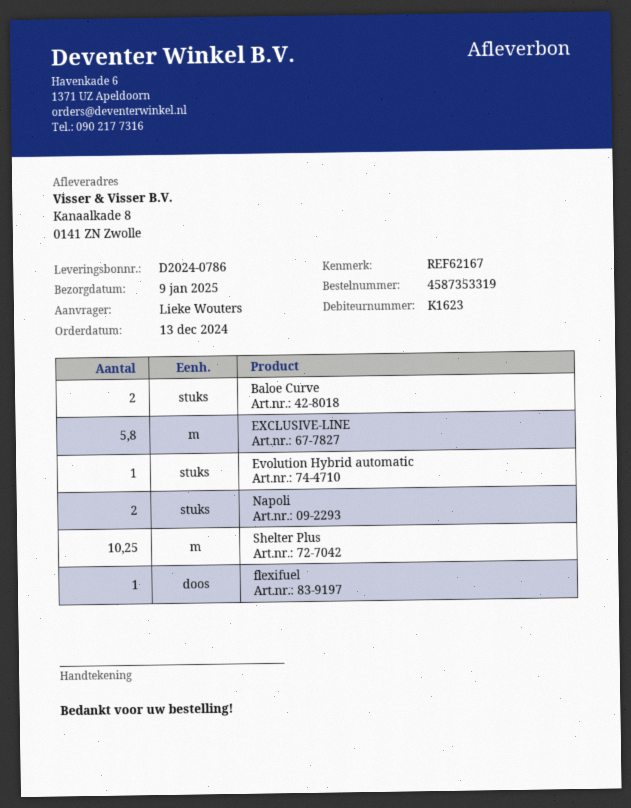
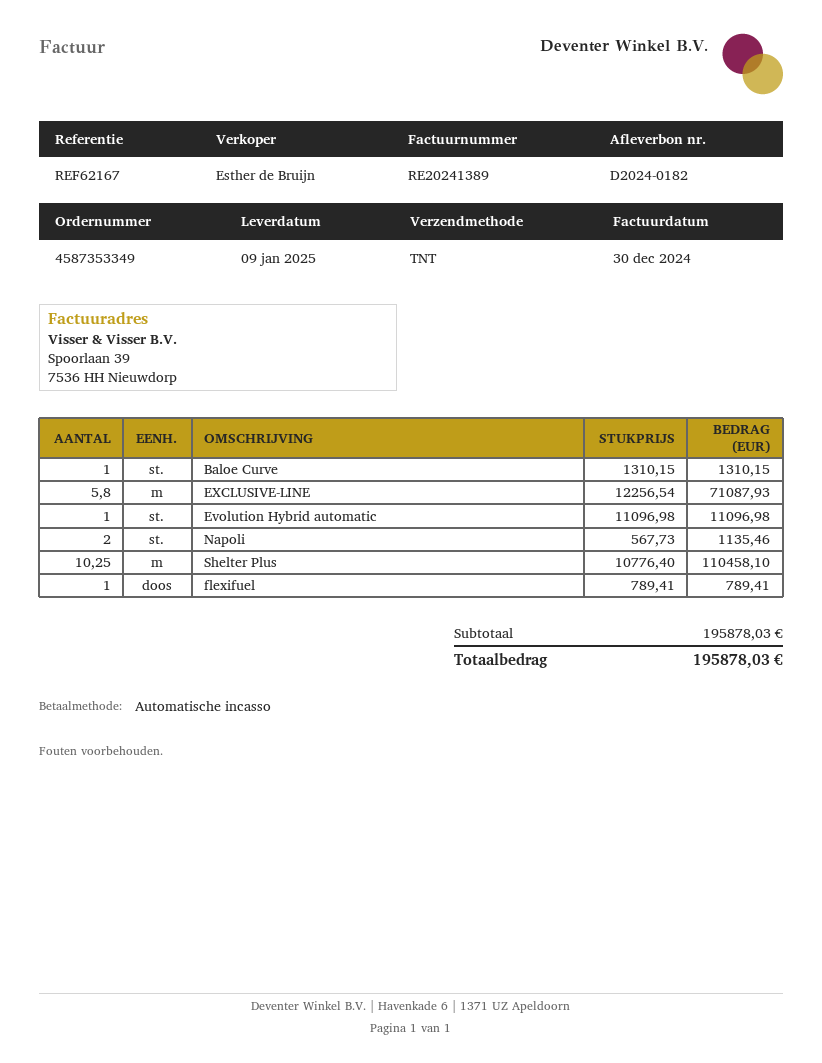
order number: 4587353319 -> 4587353349
delivery note number: D2024-0786 -> D2024-0182
Baloe Curve: 2 -> 1

